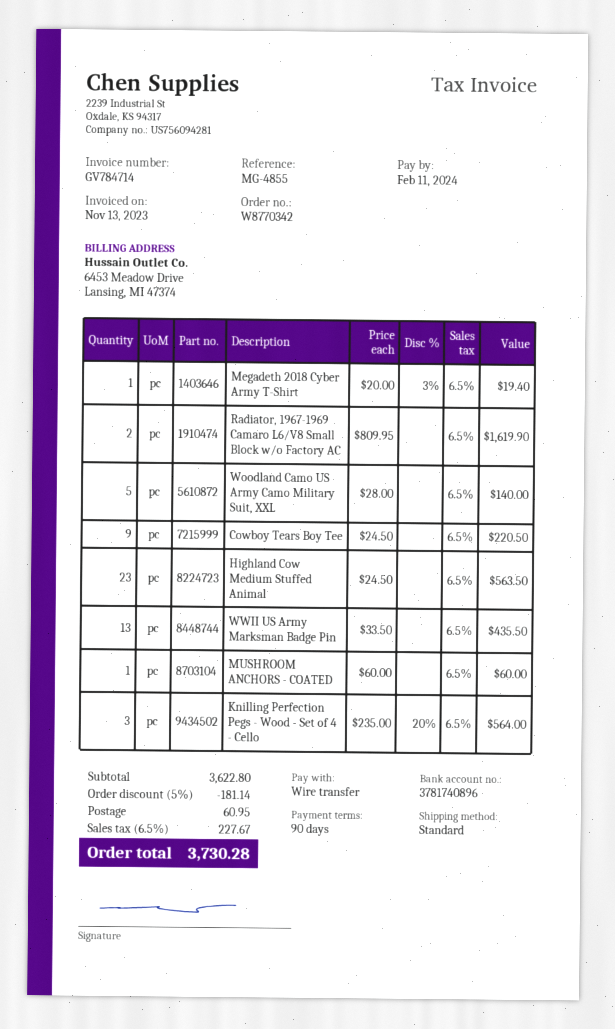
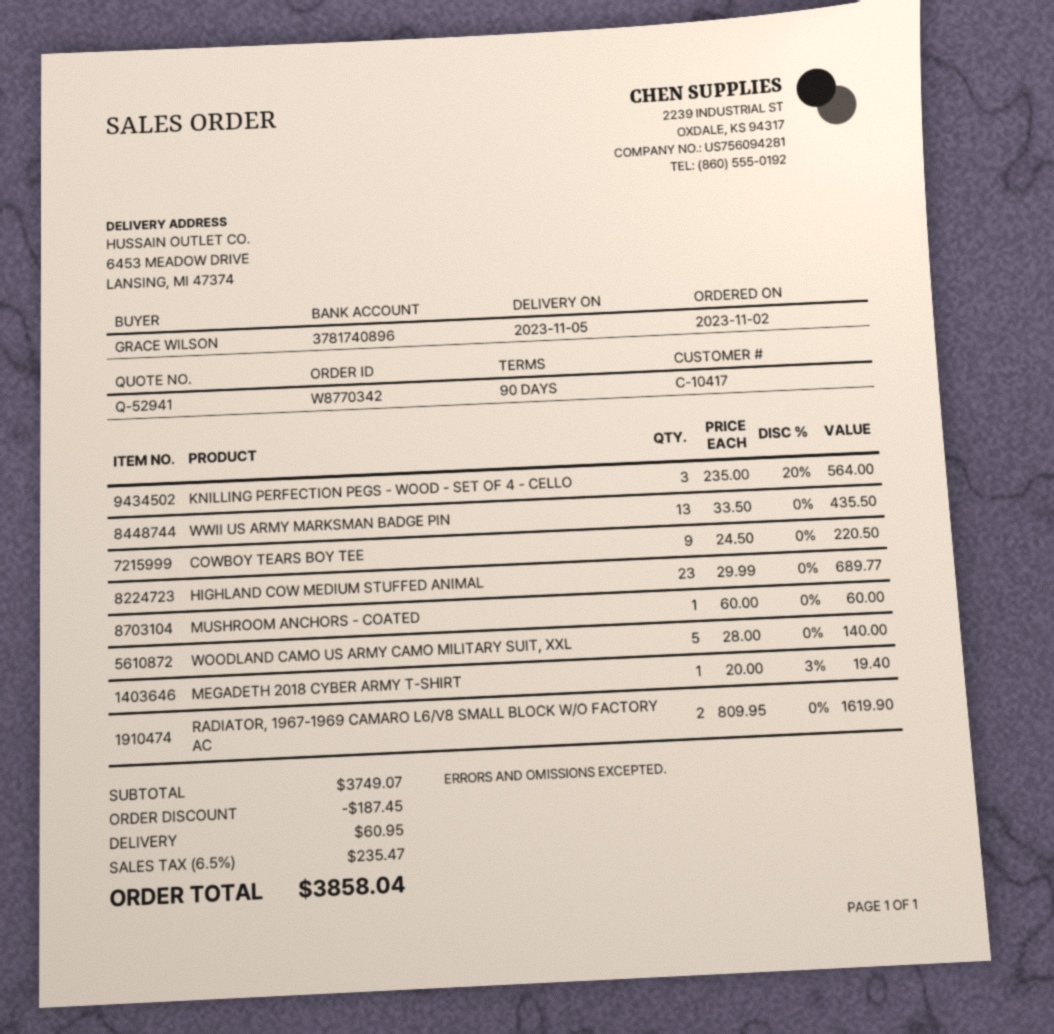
Highland Cow Medium Stuffed Animal: 23 x 24.50 = 563.50 -> 23 x 29.99 = 689.77
subtotal: 3622.80 -> 3749.07
discount: 181.14 -> 187.45
tax: 6.5% = 227.67 -> 6.5% = 235.47
total: 3730.28 -> 3858.04

